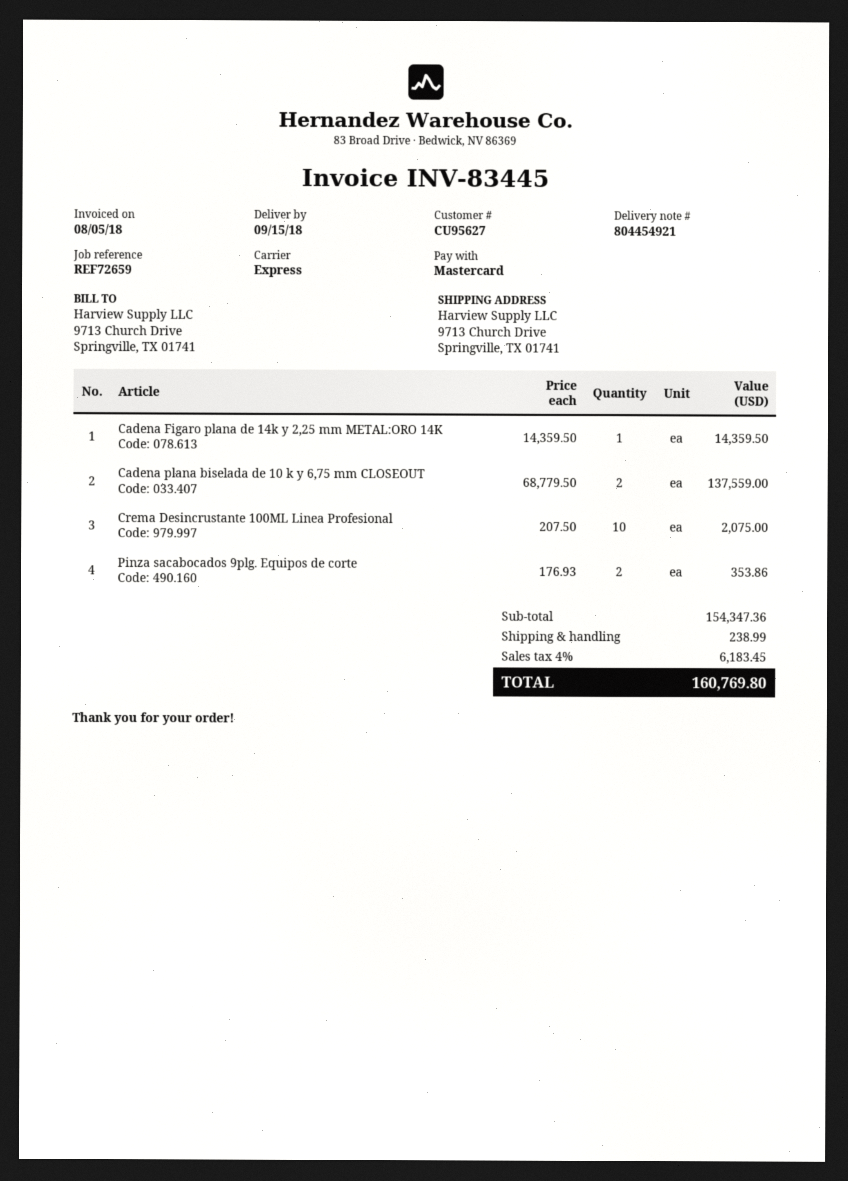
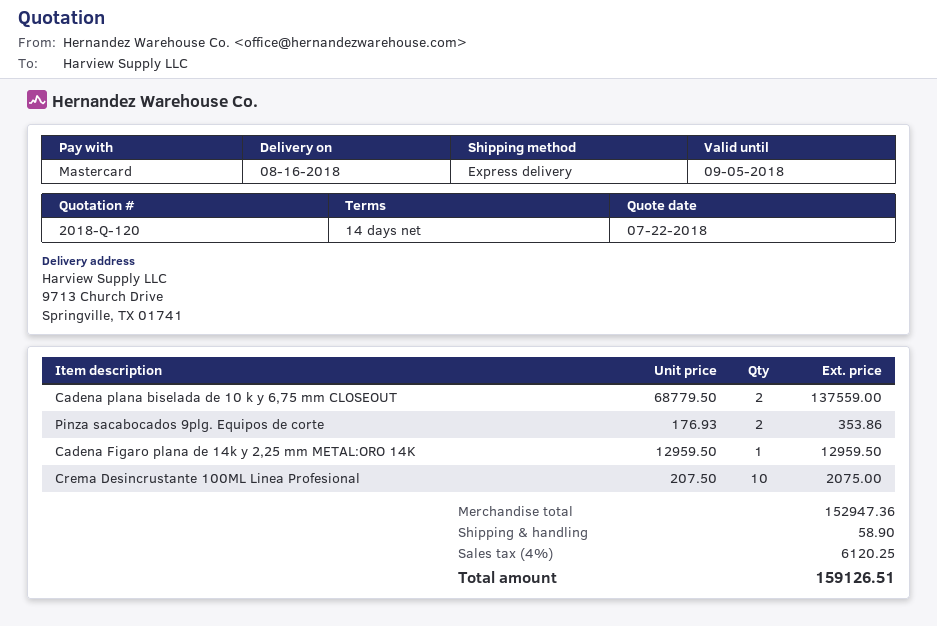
delivery date: 2018-09-15 -> 2018-08-16
Cadena Figaro plana de 14k y 2,25 mm METAL:ORO 14K: 1 x 14359.50 = 14359.50 -> 1 x 12959.50 = 12959.50
subtotal: 154347.36 -> 152947.36
shipping: 238.99 -> 58.90
tax: 4% = 6183.45 -> 4% = 6120.25
total: 160769.80 -> 159126.51

